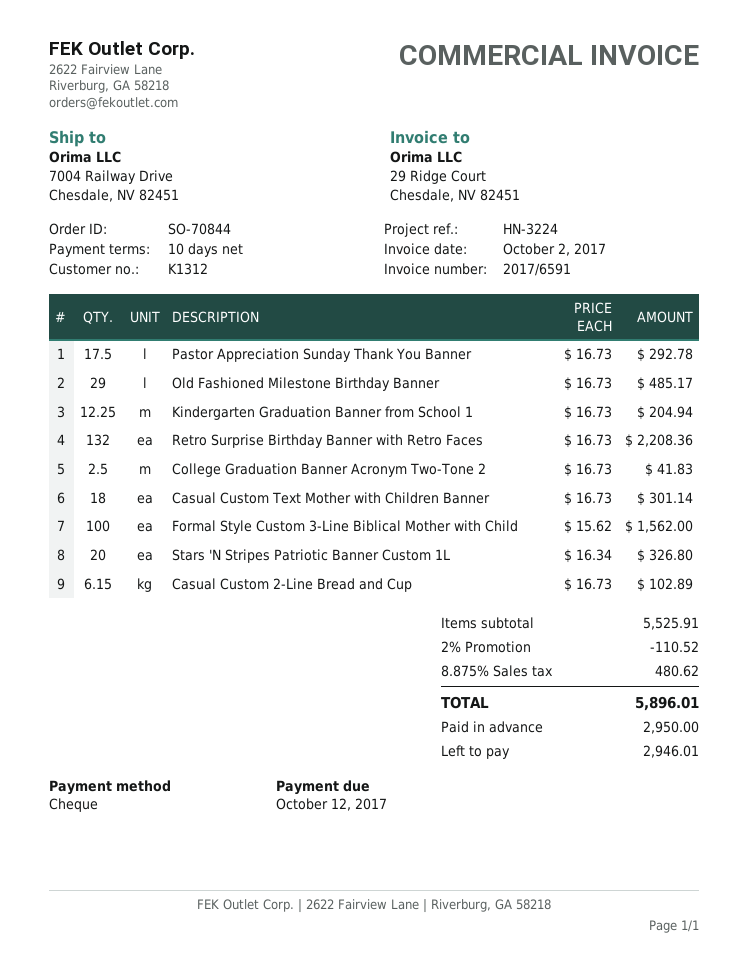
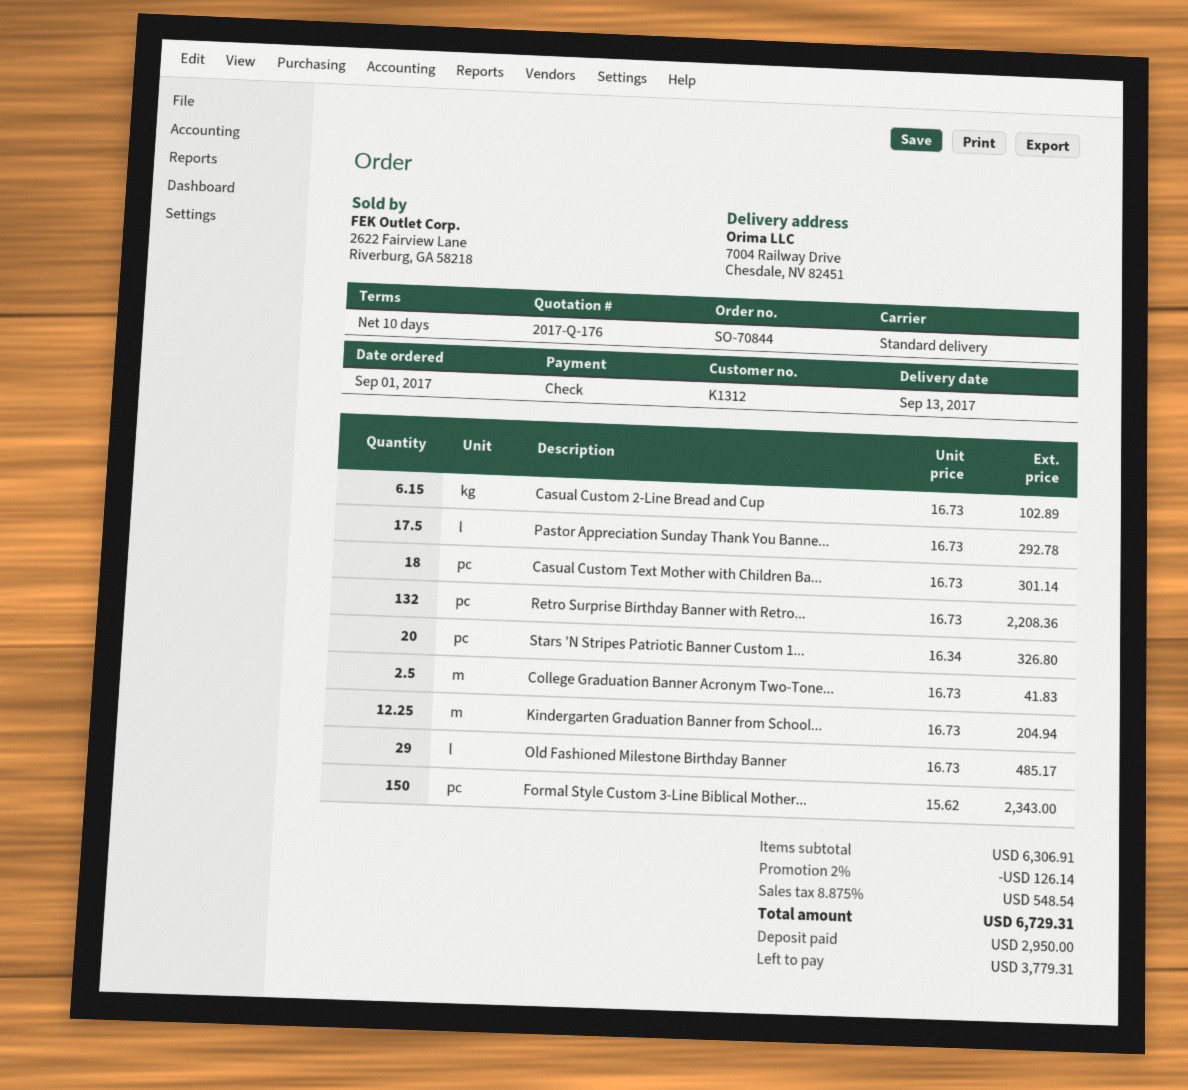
Formal Style Custom 3-Line Biblical Mother with Child: 100 x 15.62 = 1562.00 -> 150 x 15.62 = 2343.00
subtotal: 5525.91 -> 6306.91
discount: 2% = 110.52 -> 2% = 126.14
tax: 8.875% = 480.62 -> 8.875% = 548.54
total: 5896.01 -> 6729.31
balance: 2946.01 -> 3779.31

